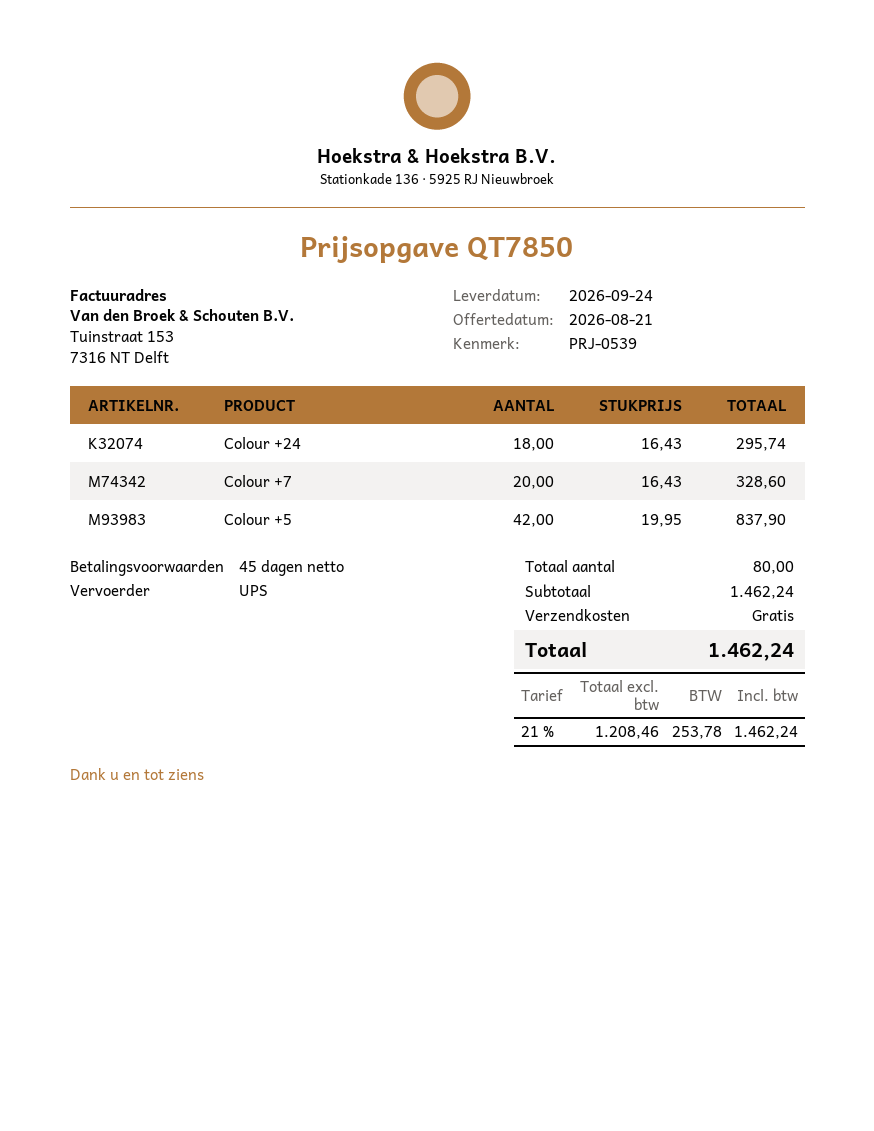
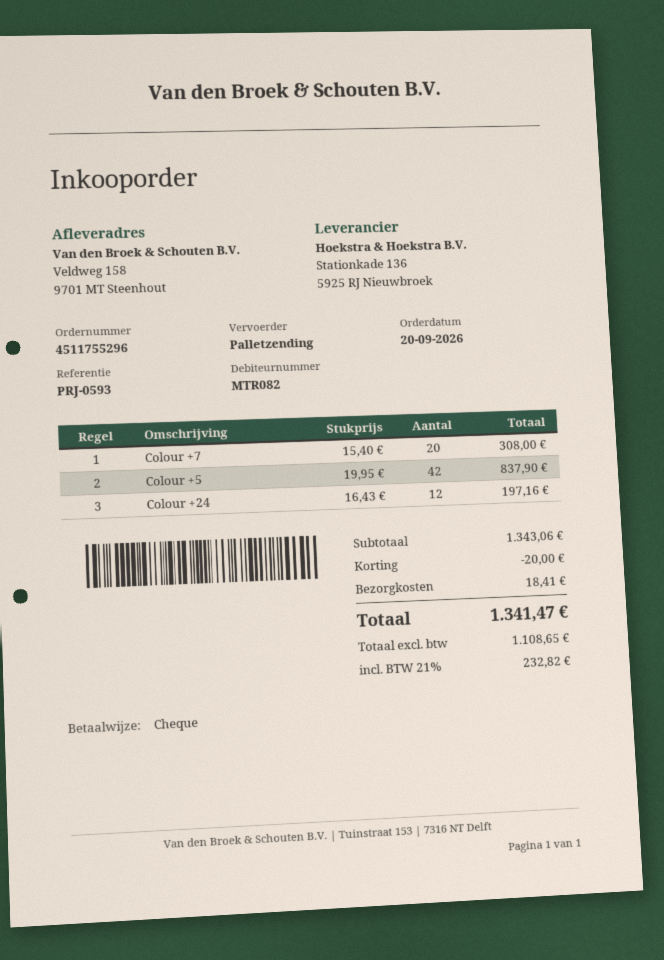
reference: PRJ-0539 -> PRJ-0593
shipping method: UPS -> pallet freight
Colour +24: 18 x 16.43 = 295.74 -> 12 x 16.43 = 197.16
Colour +7: 20 x 16.43 = 328.60 -> 20 x 15.40 = 308.00
subtotal: 1462.24 -> 1343.06
discount: none -> 20.00
shipping: 0.00 -> 18.41
net: 1208.46 -> 1108.65
tax: 21% = 253.78 -> 21% = 232.82
total: 1462.24 -> 1341.47

